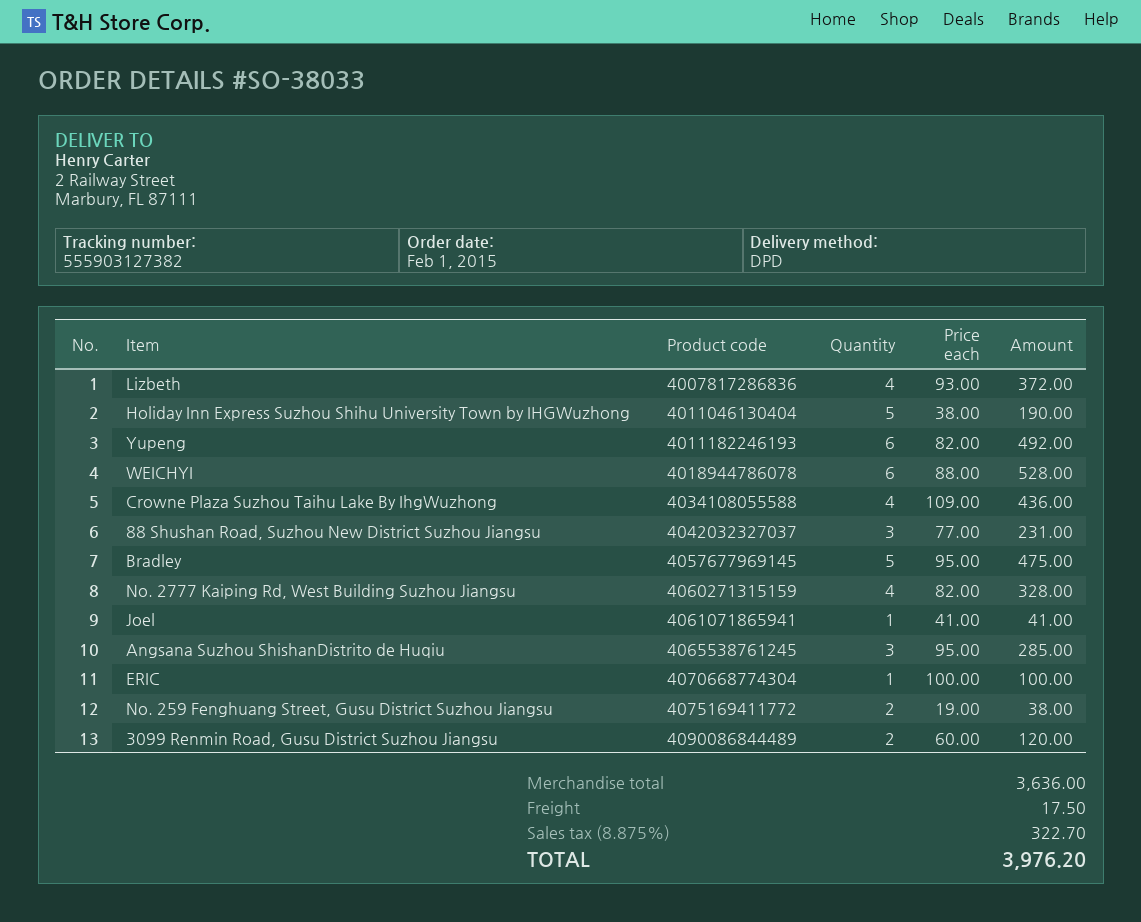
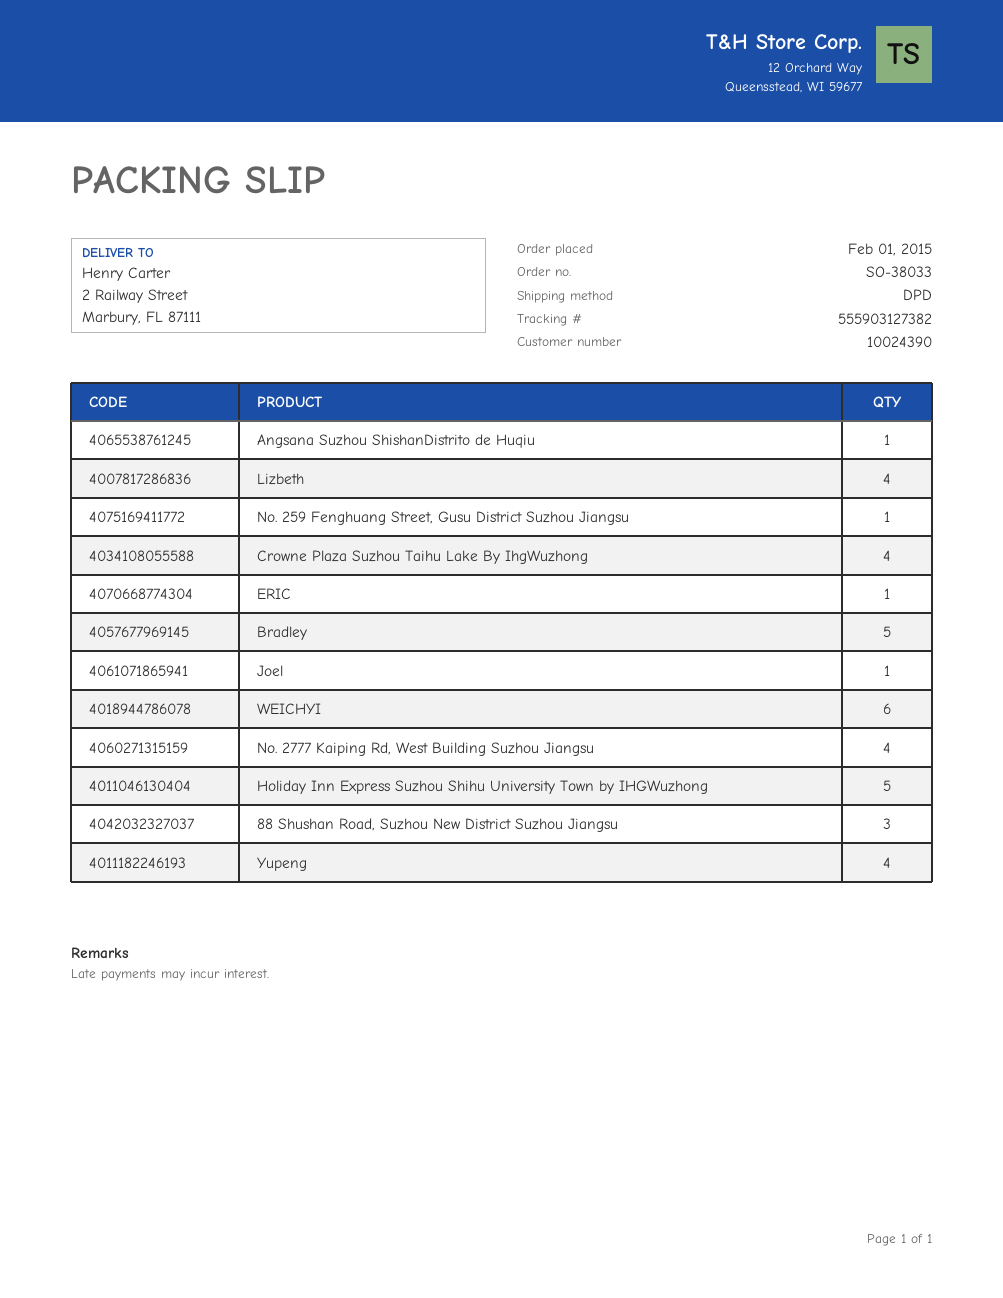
Yupeng: 6 -> 4
Angsana Suzhou ShishanDistrito de Huqiu: 3 -> 1
No. 259 Fenghuang Street, Gusu District Suzhou Jiangsu: 2 -> 1
3099 Renmin Road, Gusu District Suzhou Jiangsu: 2 -> none

